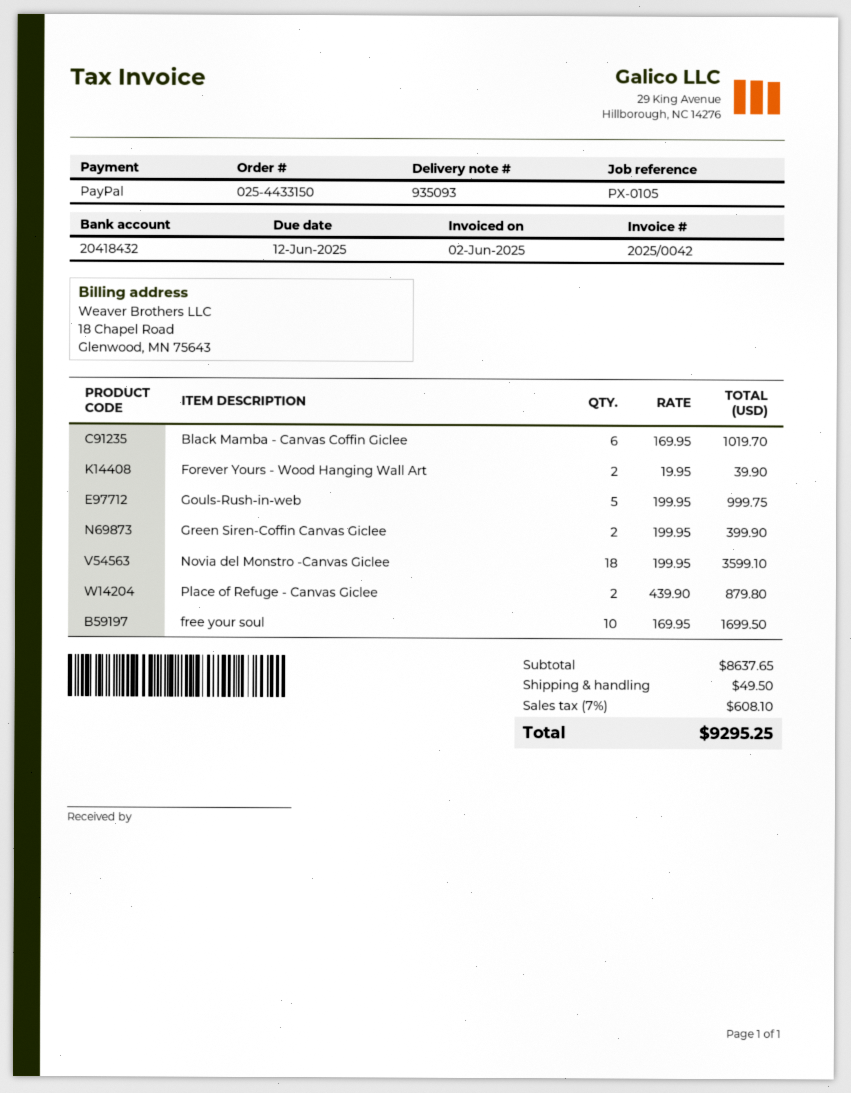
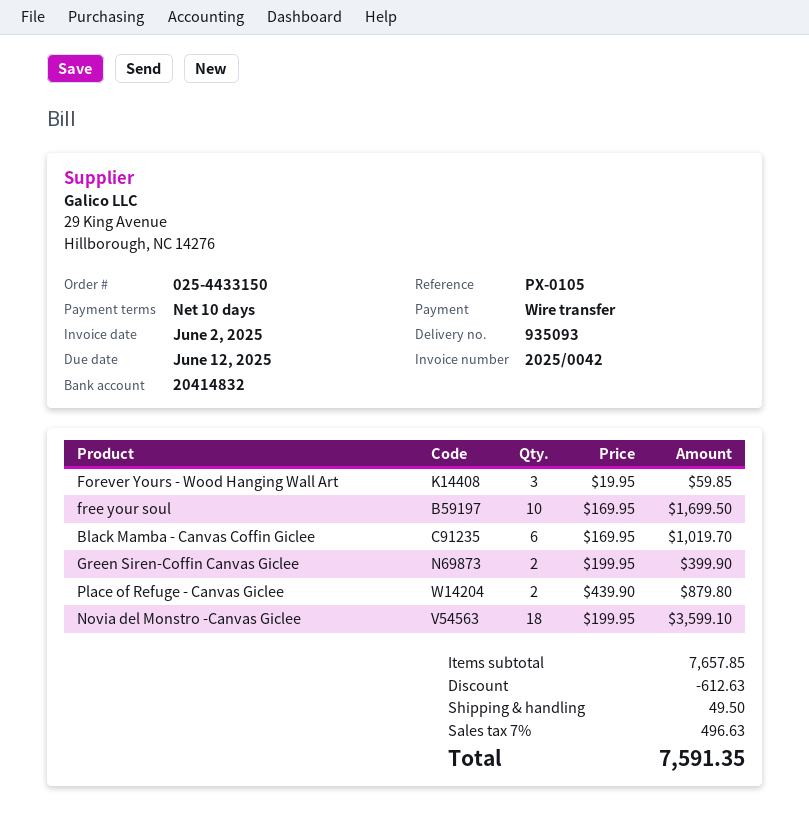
payment method: PayPal -> bank transfer
bank account: 20418432 -> 20414832
Forever Yours - Wood Hanging Wall Art: 2 x 19.95 = 39.90 -> 3 x 19.95 = 59.85
Gouls-Rush-in-web: 5 x 199.95 = 999.75 -> none
subtotal: 8637.65 -> 7657.85
discount: none -> 612.63
tax: 7% = 608.10 -> 7% = 496.63
total: 9295.25 -> 7591.35

